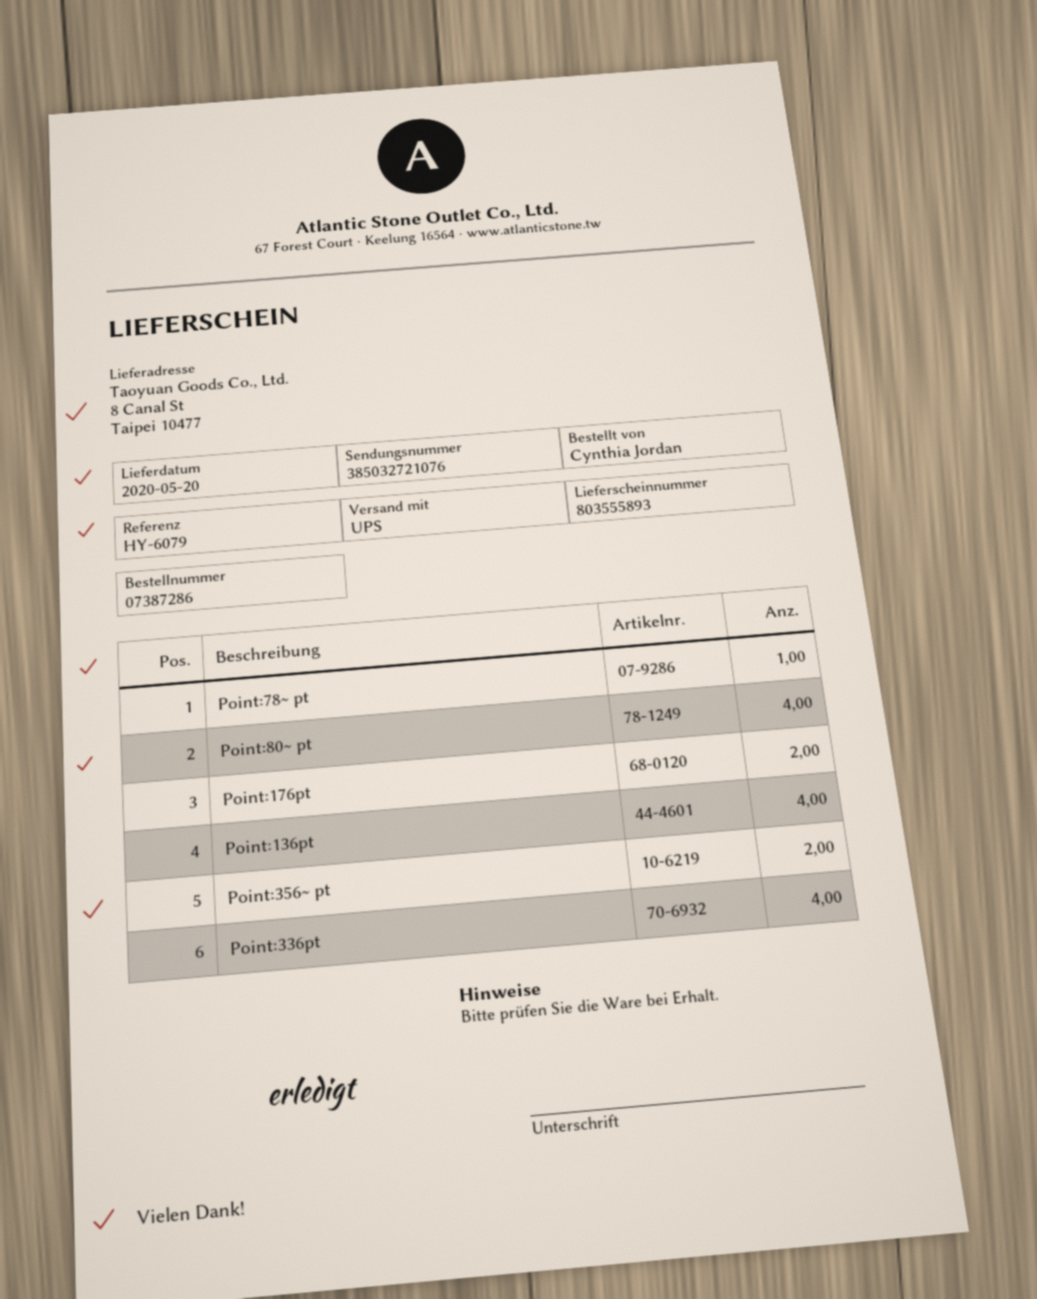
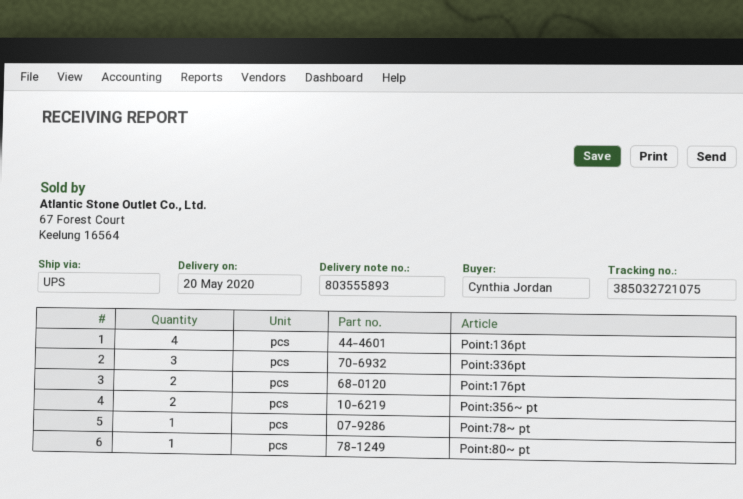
tracking number: 385032721076 -> 385032721075
Point:80~ pt: 4 -> 1
Point:336pt: 4 -> 3

